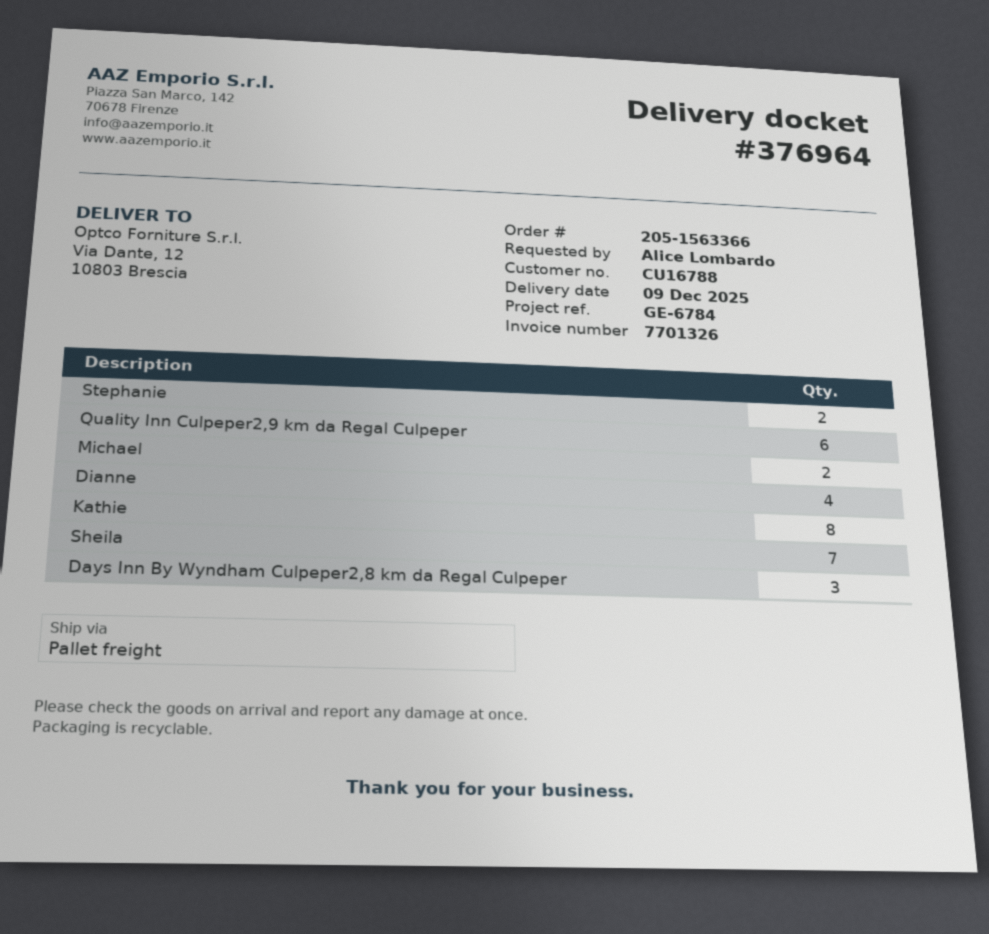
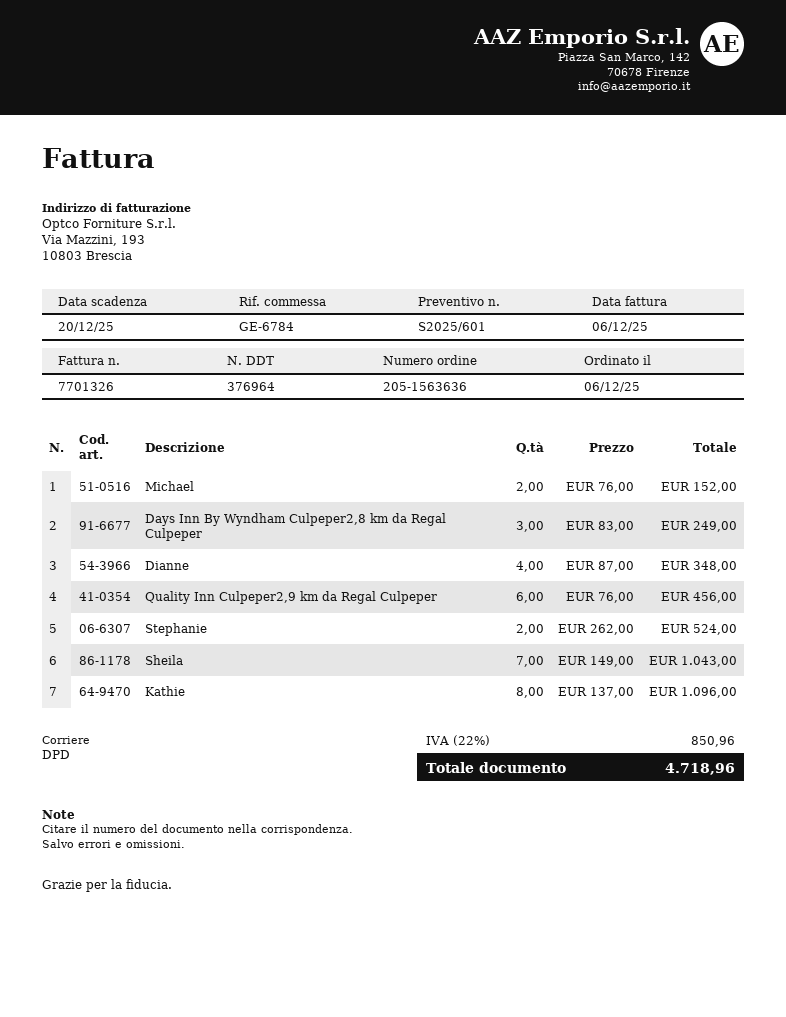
order number: 205-1563366 -> 205-1563636
shipping method: pallet freight -> DPD

